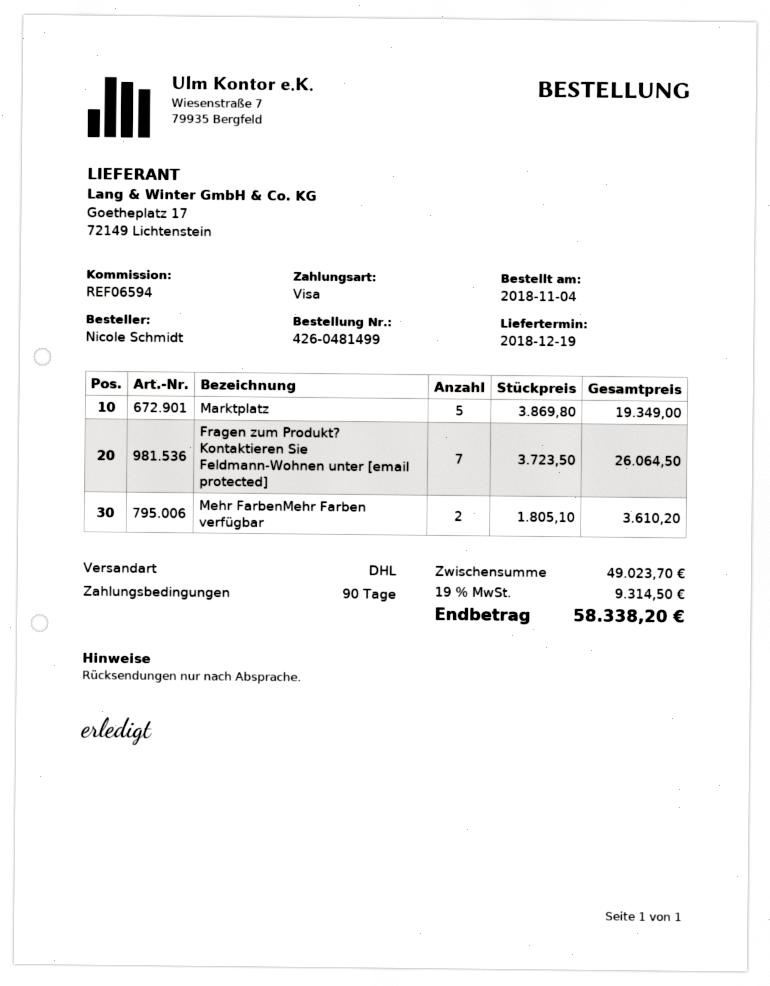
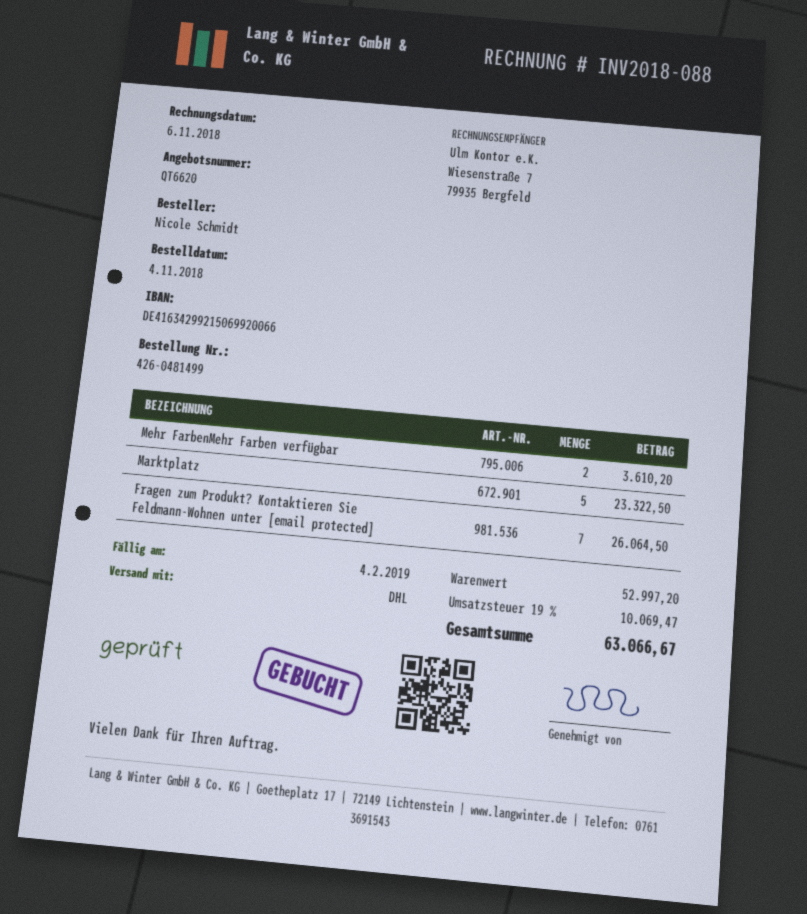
Marktplatz: 5 for 19349.00 -> 5 for 23322.50
subtotal: 49023.70 -> 52997.20
tax: 19% = 9314.50 -> 19% = 10069.47
total: 58338.20 -> 63066.67

